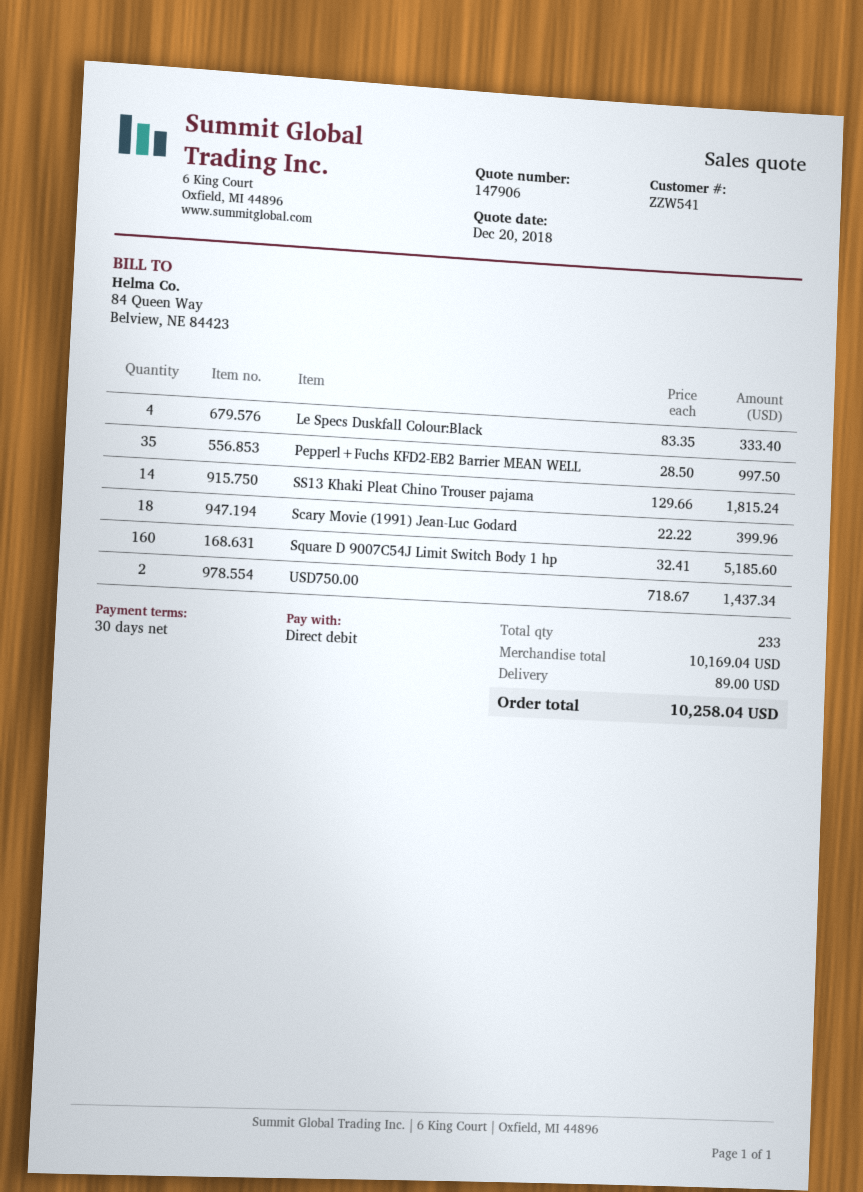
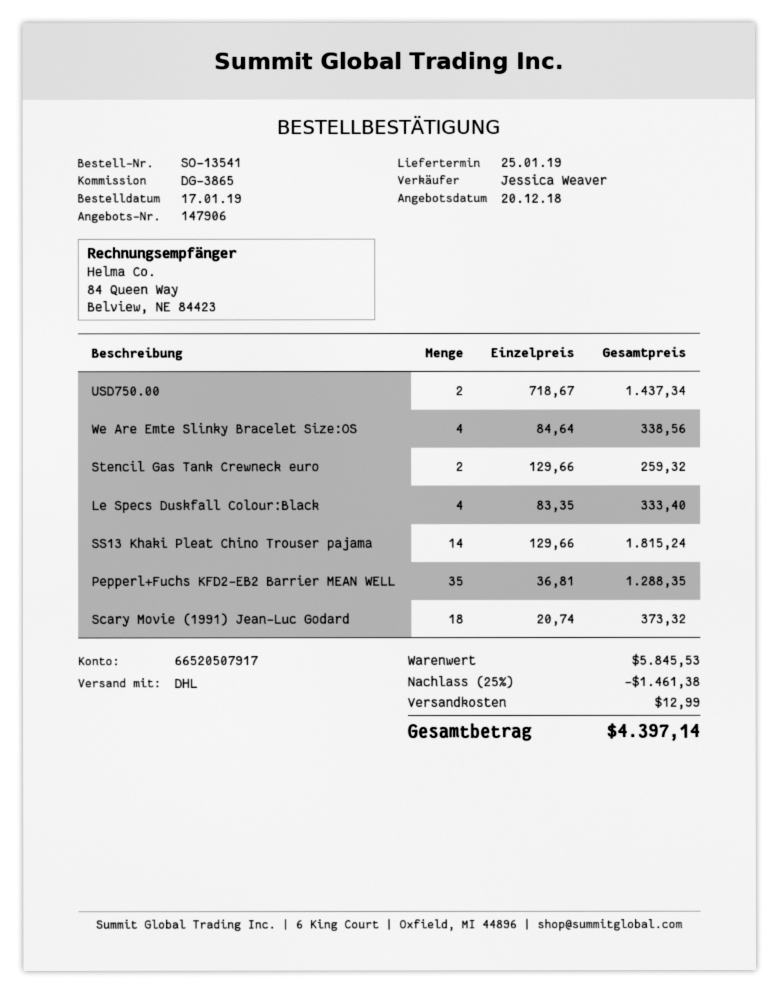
Pepperl+Fuchs KFD2-EB2 Barrier MEAN WELL: 35 x 28.50 = 997.50 -> 35 x 36.81 = 1288.35
Scary Movie (1991) Jean-Luc Godard: 18 x 22.22 = 399.96 -> 18 x 20.74 = 373.32
Square D 9007C54J Limit Switch Body 1 hp: 160 x 32.41 = 5185.60 -> none
We Are Emte Slinky Bracelet Size:OS: none -> 4 x 84.64 = 338.56
Stencil Gas Tank Crewneck euro: none -> 2 x 129.66 = 259.32
subtotal: 10169.04 -> 5845.53
discount: none -> 25% = 1461.38
shipping: 89.00 -> 12.99
total: 10258.04 -> 4397.14

